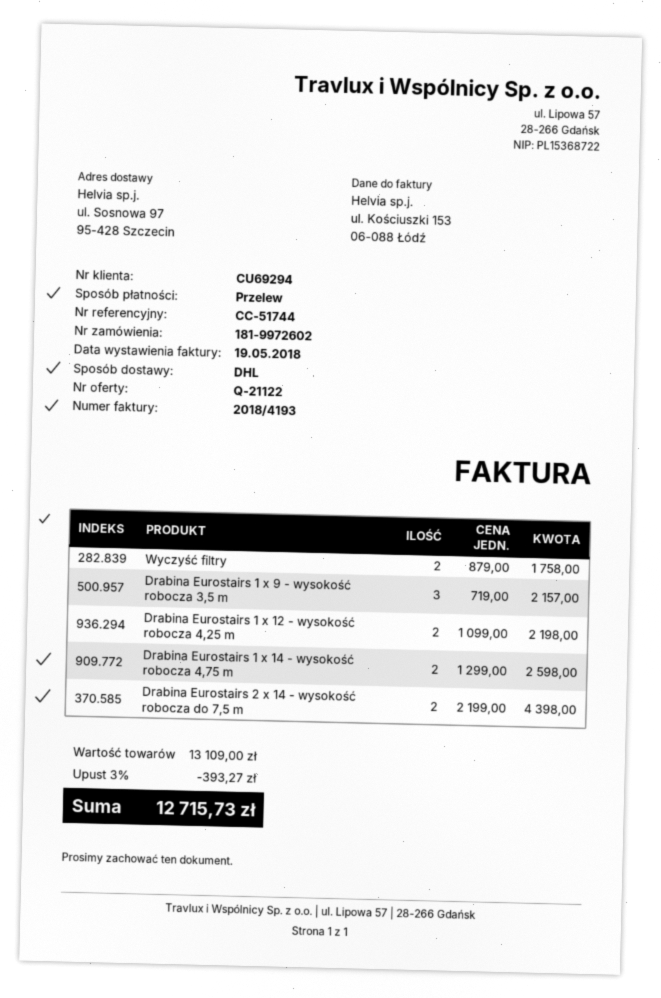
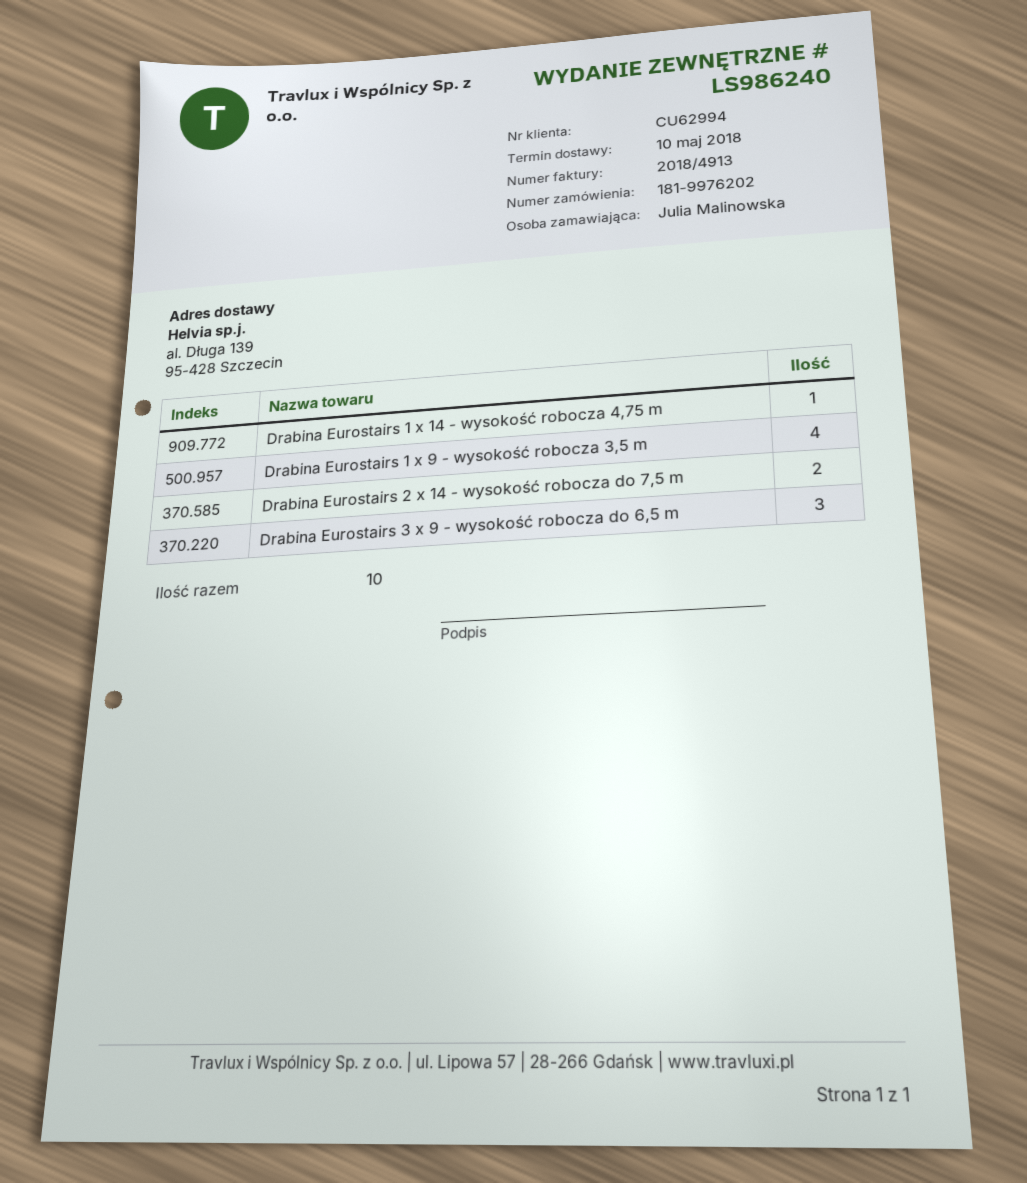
order number: 181-9972602 -> 181-9976202
invoice number: 2018/4193 -> 2018/4913
customer number: CU69294 -> CU62994
ship to: ul. Sosnowa 97, 95-428 Szczecin -> al. Długa 139, 95-428 Szczecin
Wyczyść filtry: 2 -> none
Drabina Eurostairs 1 x 9 - wysokość robocza 3,5 m: 3 -> 4
Drabina Eurostairs 1 x 12 - wysokość robocza 4,25 m: 2 -> none
Drabina Eurostairs 1 x 14 - wysokość robocza 4,75 m: 2 -> 1
Drabina Eurostairs 3 x 9 - wysokość robocza do 6,5 m: none -> 3

